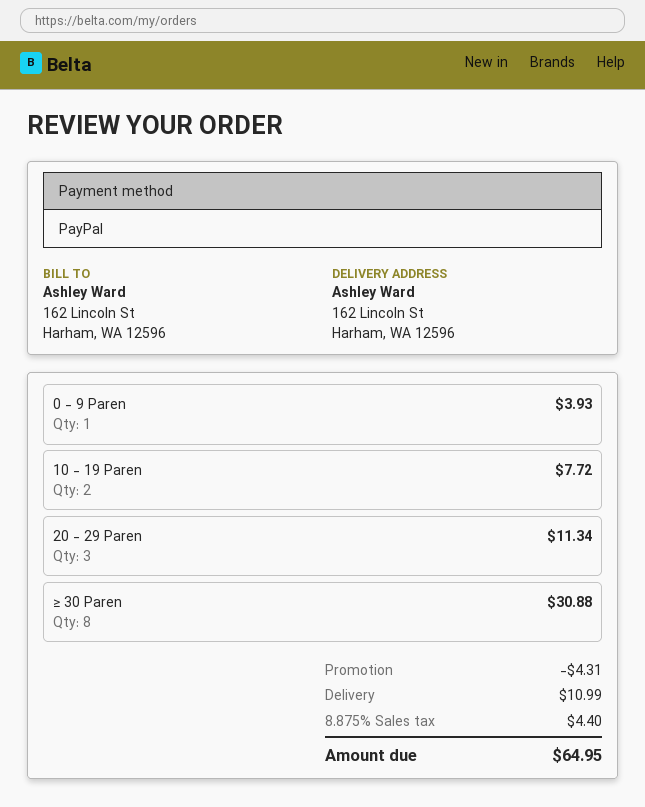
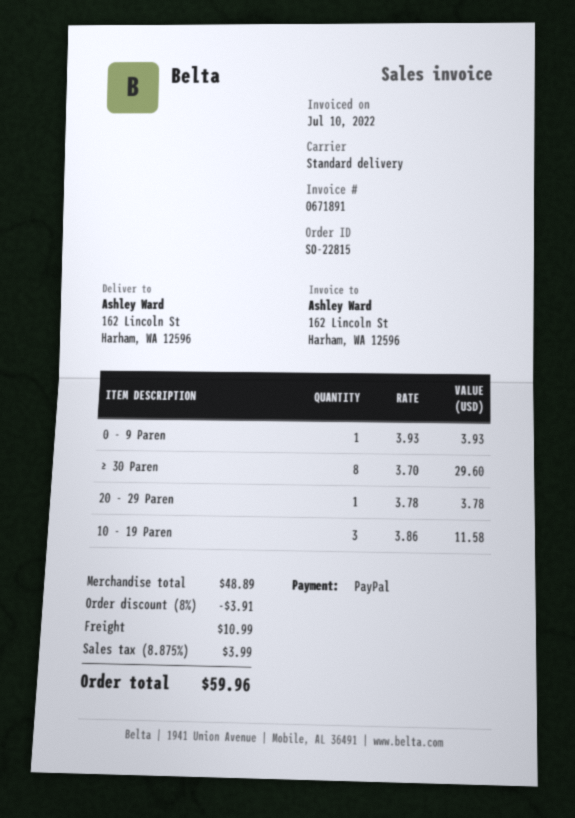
10 - 19 Paren: 2 for 7.72 -> 3 for 11.58
20 - 29 Paren: 3 for 11.34 -> 1 for 3.78
≥ 30 Paren: 8 for 30.88 -> 8 for 29.60
discount: 4.31 -> 3.91
tax: 8.875% = 4.40 -> 8.875% = 3.99
total: 64.95 -> 59.96

